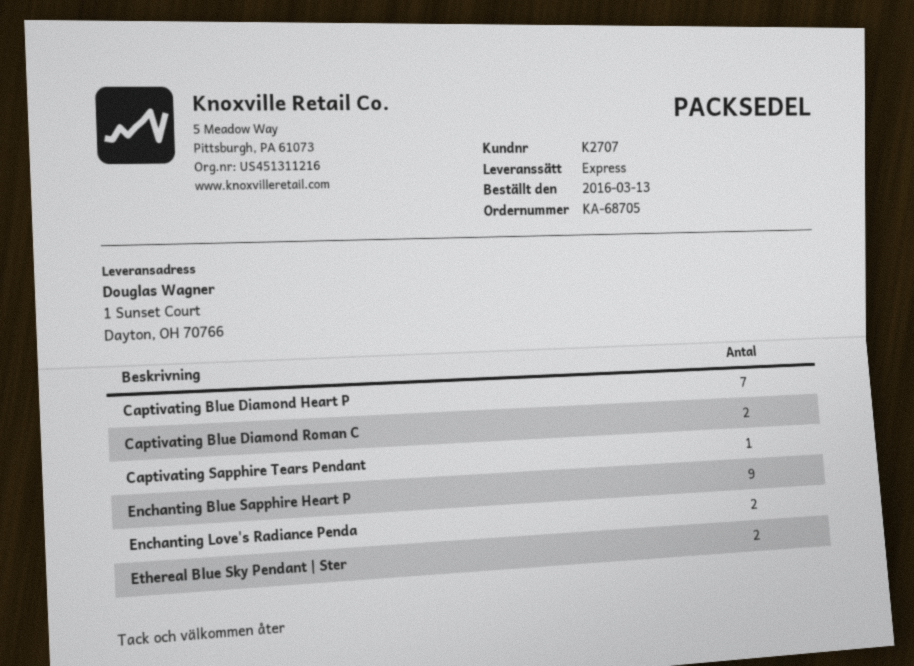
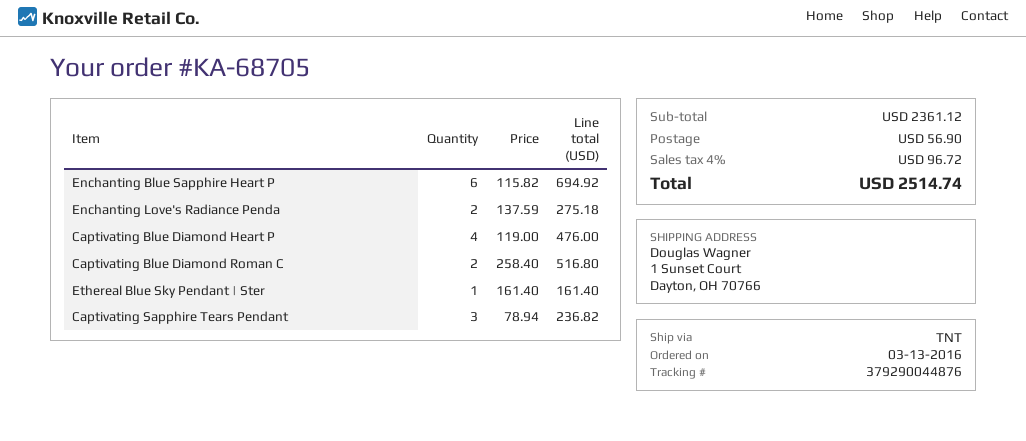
shipping method: express -> TNT
Captivating Blue Diamond Heart P: 7 -> 4
Captivating Sapphire Tears Pendant: 1 -> 3
Enchanting Blue Sapphire Heart P: 9 -> 6
Ethereal Blue Sky Pendant | Ster: 2 -> 1

